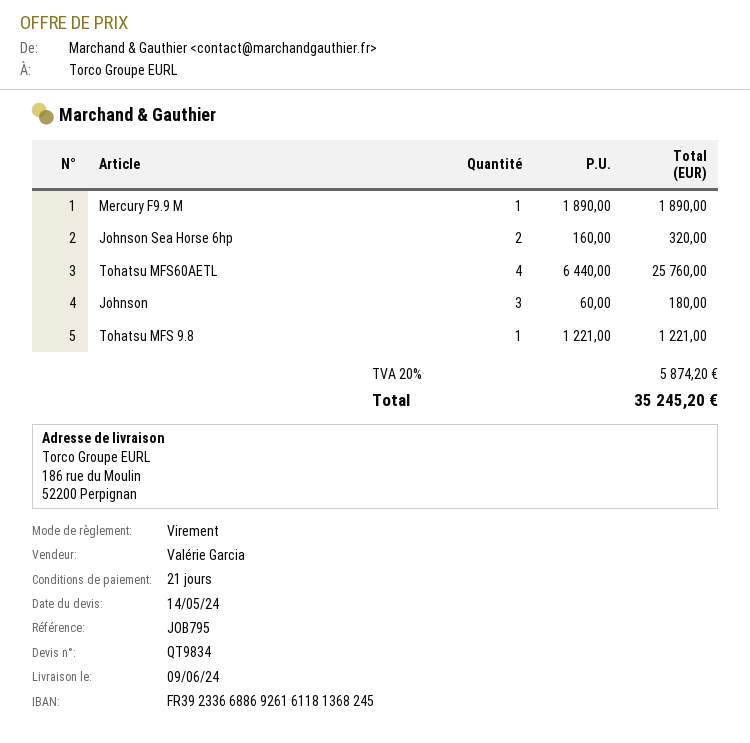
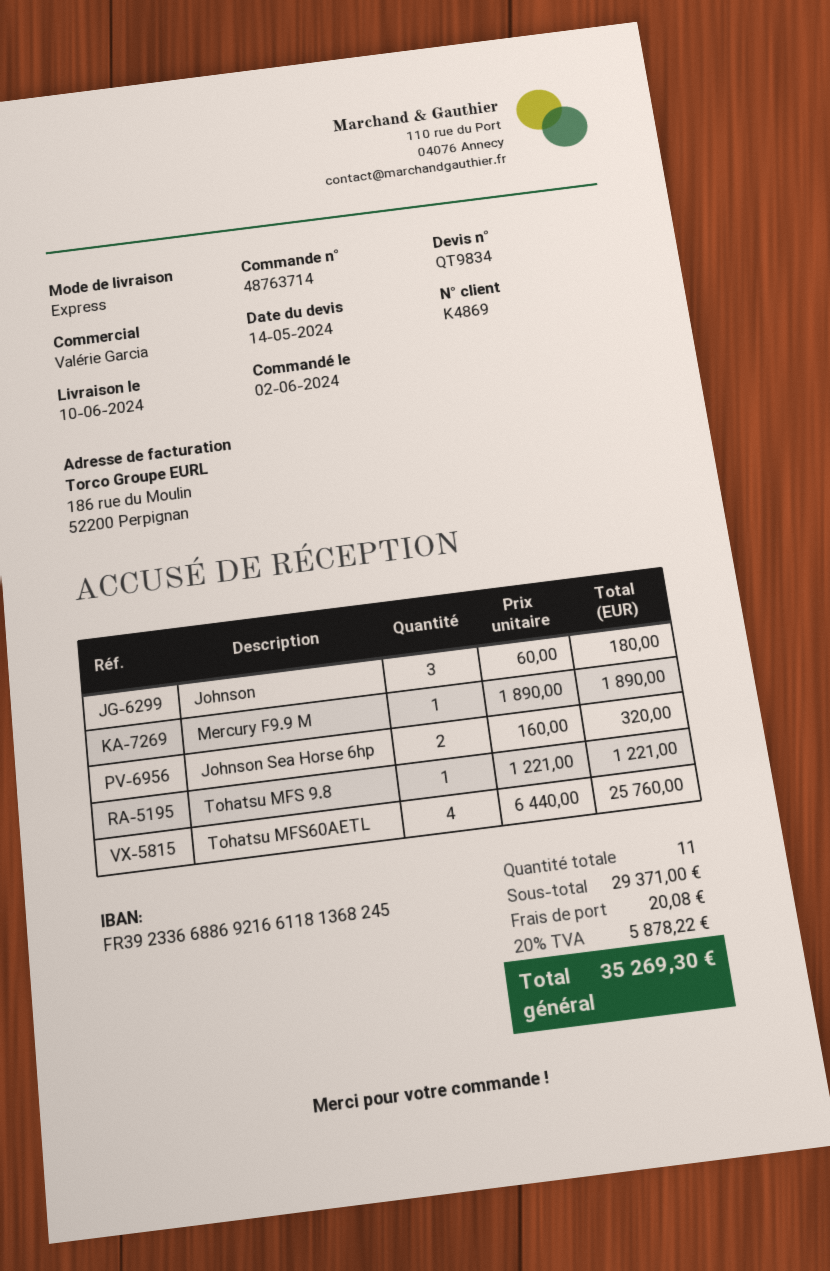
delivery date: 2024-06-09 -> 2024-06-10
bank account: FR3923366886926161181368245 -> FR3923366886921661181368245
shipping: none -> 20.08
tax: 20% = 5874.20 -> 20% = 5878.22
total: 35245.20 -> 35269.30

